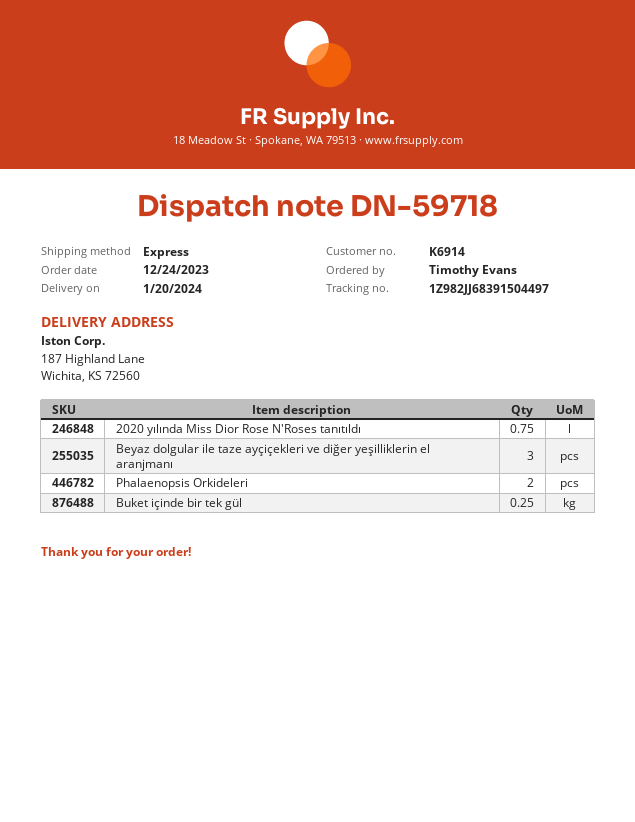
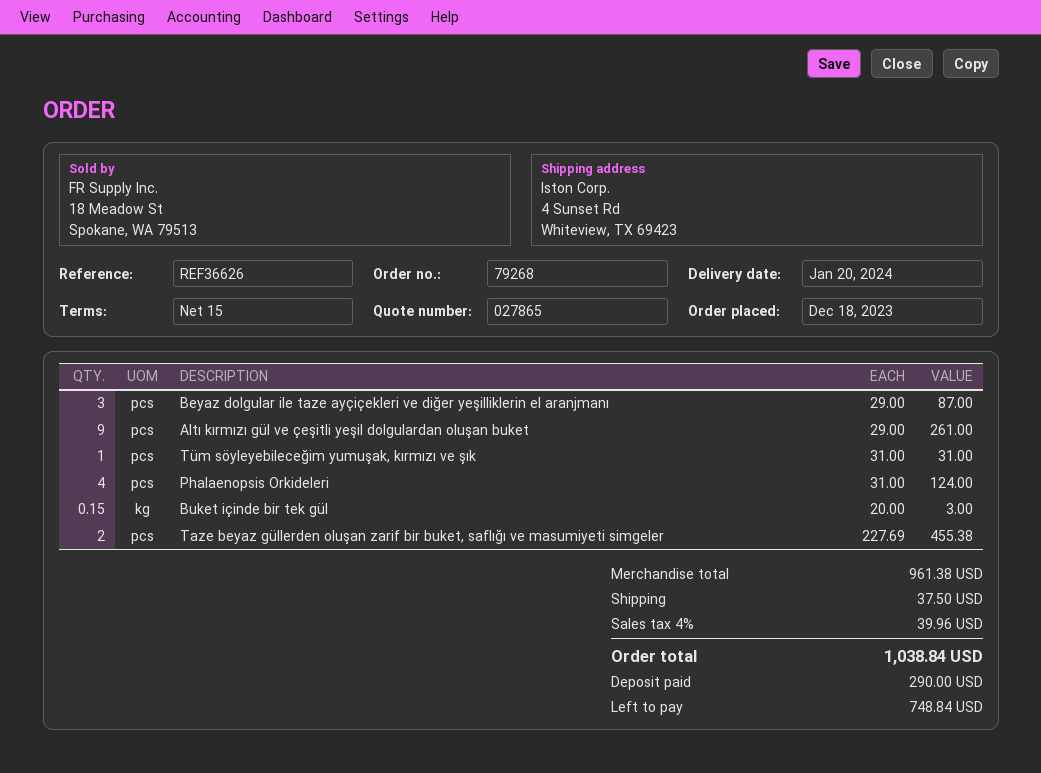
order date: 2023-12-24 -> 2023-12-18
ship to: 187 Highland Lane, Wichita, KS 72560 -> 4 Sunset Rd, Whiteview, TX 69423
2020 yılında Miss Dior Rose N'Roses tanıtıldı: 0.75 -> none
Phalaenopsis Orkideleri: 2 -> 4
Buket içinde bir tek gül: 0.25 -> 0.15
Altı kırmızı gül ve çeşitli yeşil dolgulardan oluşan buket: none -> 9
Tüm söyleyebileceğim yumuşak, kırmızı ve şık: none -> 1
Taze beyaz güllerden oluşan zarif bir buket, saflığı ve masumiyeti simgeler: none -> 2

